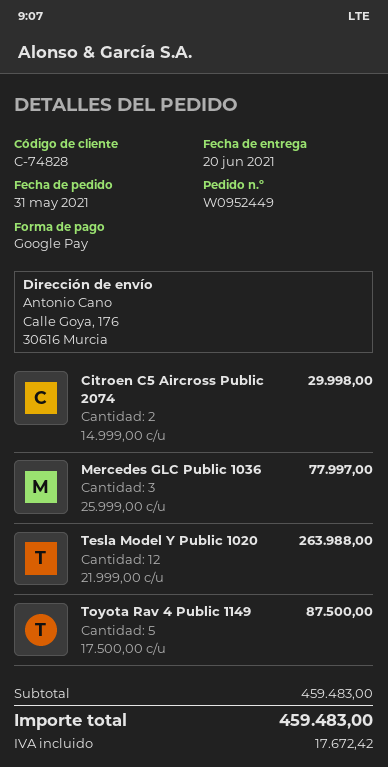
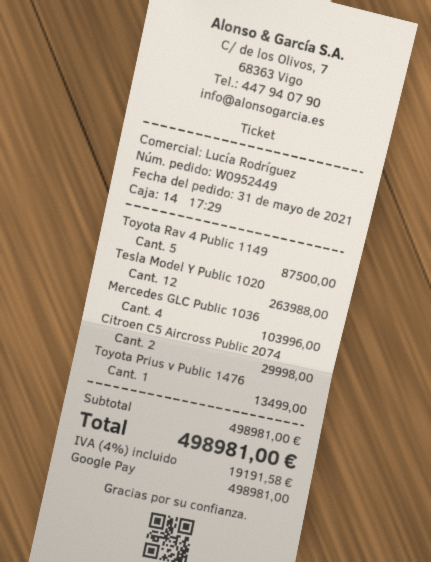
Mercedes GLC Public 1036: 3 for 77997.00 -> 4 for 103996.00
Toyota Prius v Public 1476: none -> 1 for 13499.00
subtotal: 459483.00 -> 498981.00
tax: 17672.42 -> 19191.58
total: 459483.00 -> 498981.00

